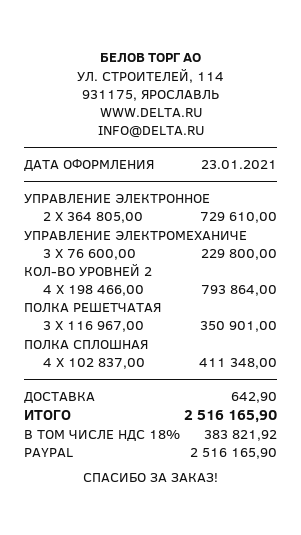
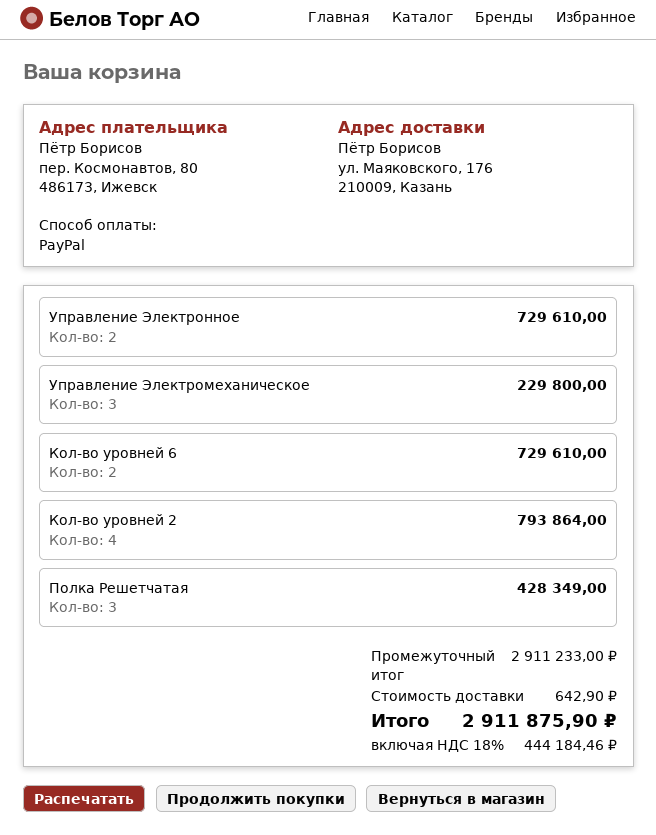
ПОЛКА РЕШЕТЧАТАЯ: 3 for 350901.00 -> 3 for 428349.00
ПОЛКА СПЛОШНАЯ: 4 for 411348.00 -> none
Кол-во уровней 6: none -> 2 for 729610.00
tax: 18% = 383821.92 -> 18% = 444184.46
total: 2516165.90 -> 2911875.90

